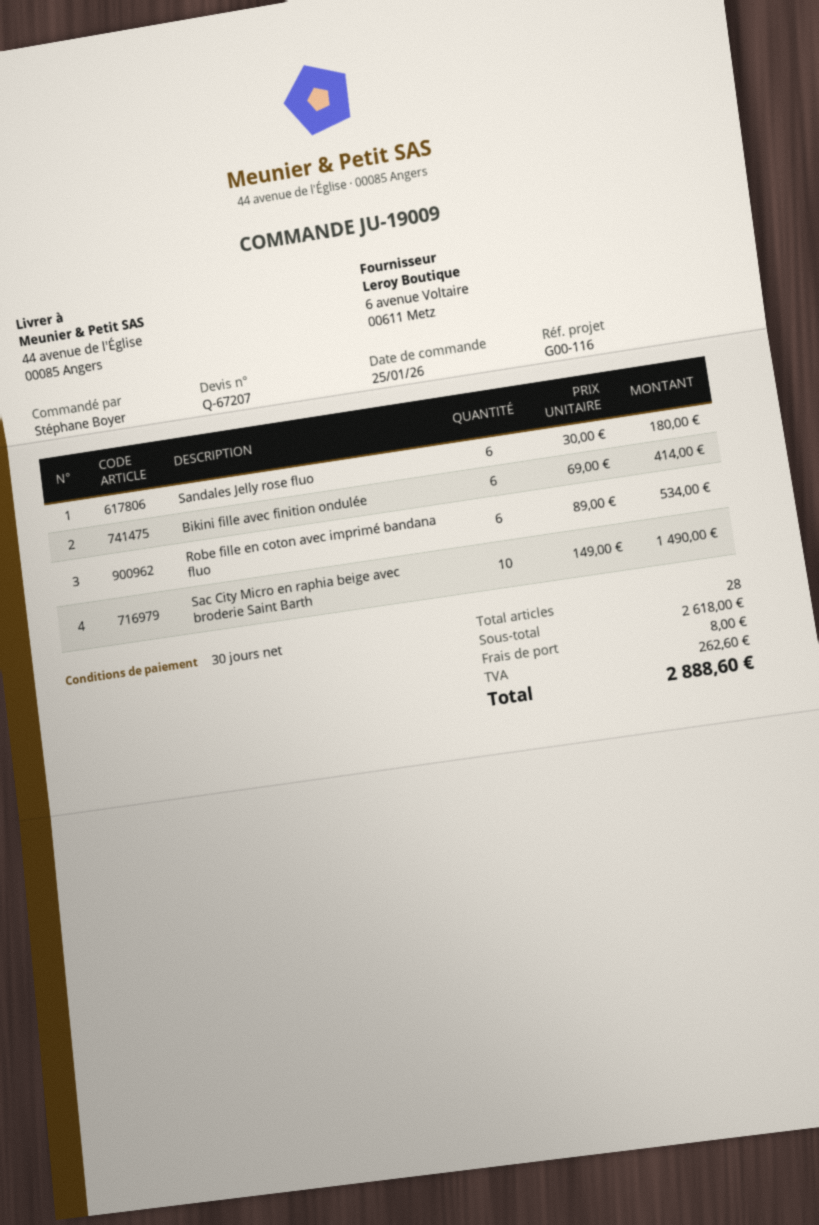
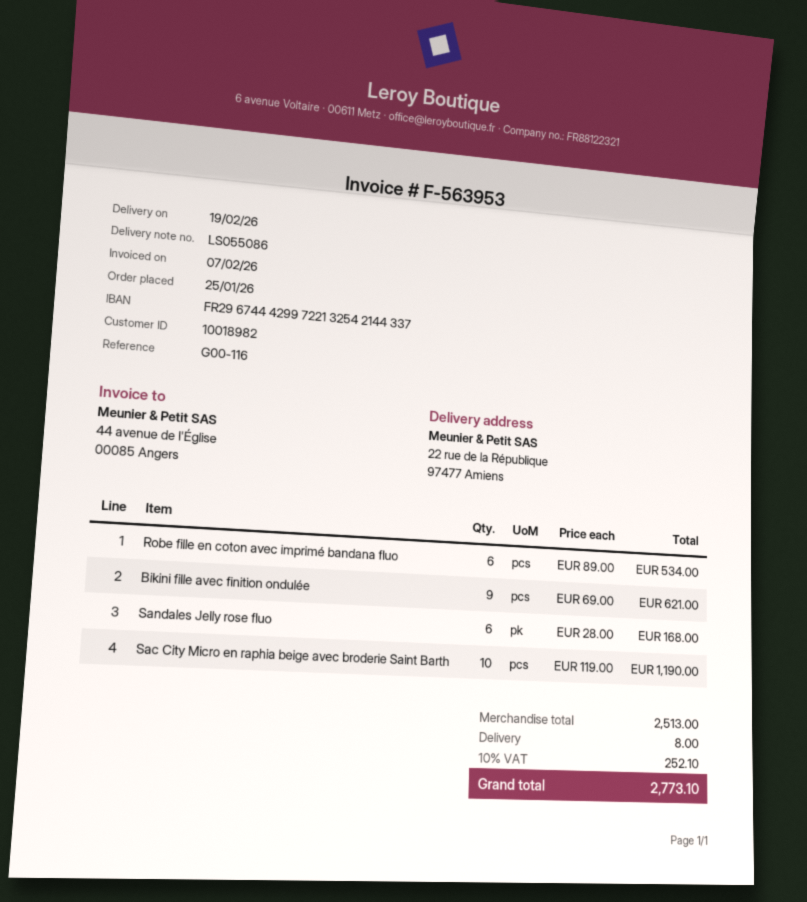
ship to: 44 avenue de l'Église, 00085 Angers -> 22 rue de la République, 97477 Amiens
Sandales Jelly rose fluo: 6 x 30.00 = 180.00 -> 6 x 28.00 = 168.00
Bikini fille avec finition ondulée: 6 x 69.00 = 414.00 -> 9 x 69.00 = 621.00
Sac City Micro en raphia beige avec broderie Saint Barth: 10 x 149.00 = 1490.00 -> 10 x 119.00 = 1190.00
subtotal: 2618.00 -> 2513.00
tax: 262.60 -> 252.10
total: 2888.60 -> 2773.10

